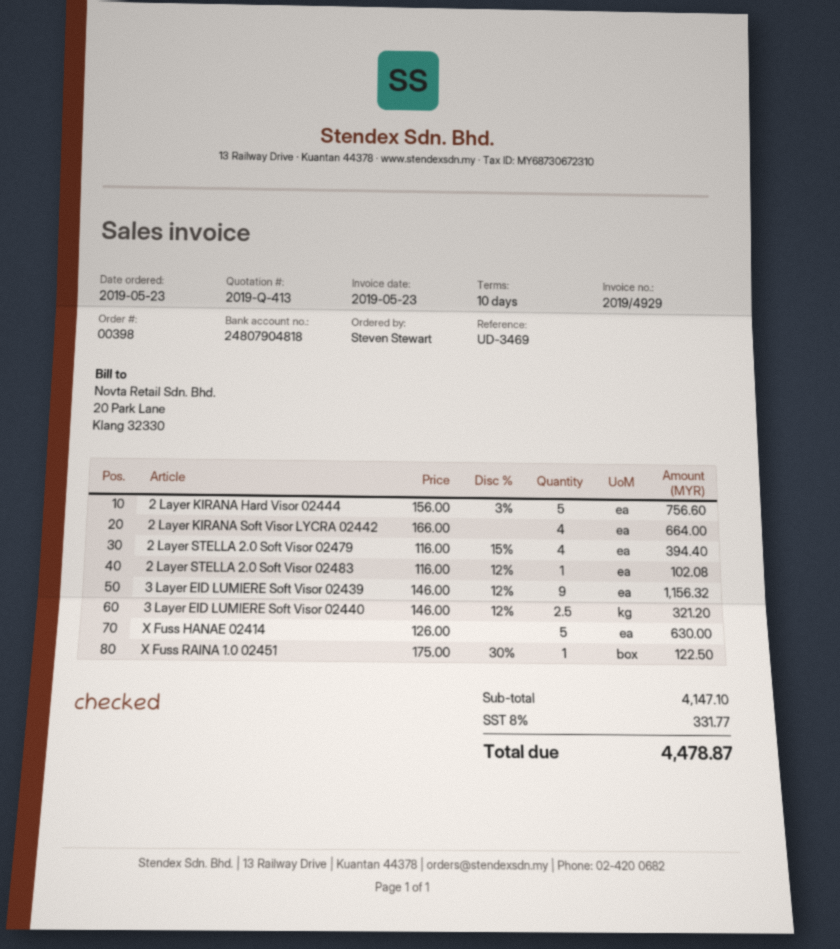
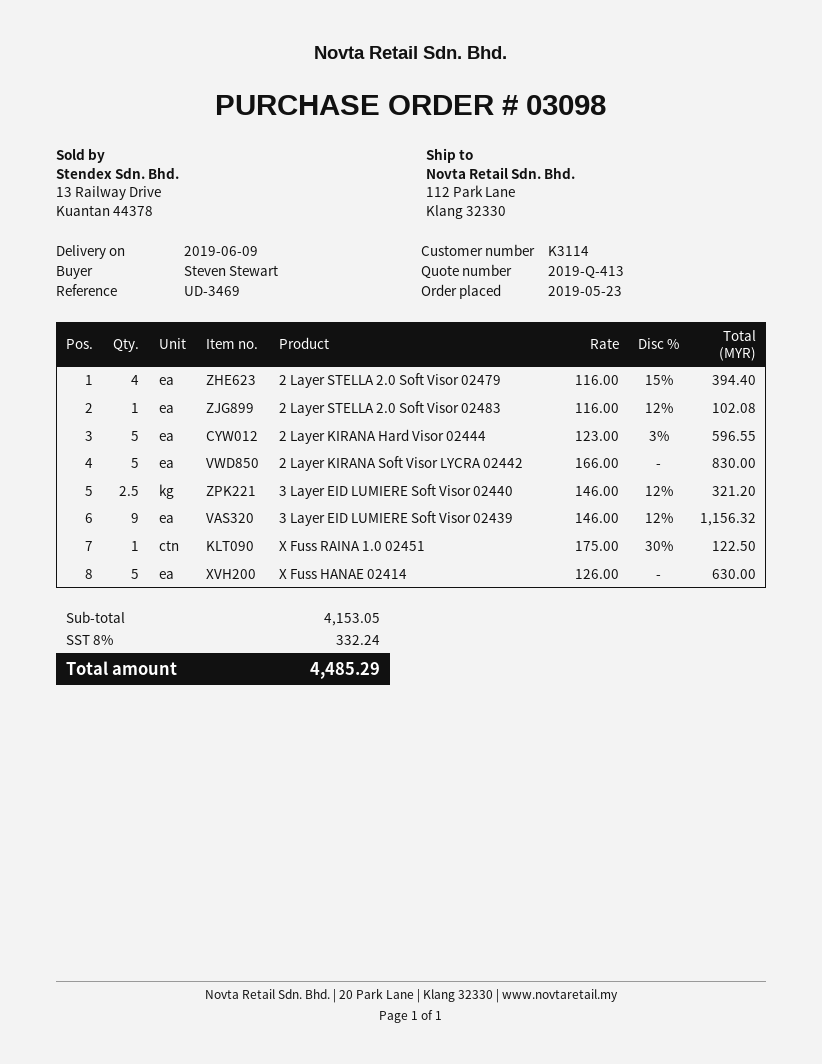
order number: 00398 -> 03098
2 Layer KIRANA Hard Visor 02444: 5 x 156.00 - 3% = 756.60 -> 5 x 123.00 - 3% = 596.55
2 Layer KIRANA Soft Visor LYCRA 02442: 4 x 166.00 = 664.00 -> 5 x 166.00 = 830.00
subtotal: 4147.10 -> 4153.05
tax: 8% = 331.77 -> 8% = 332.24
total: 4478.87 -> 4485.29

